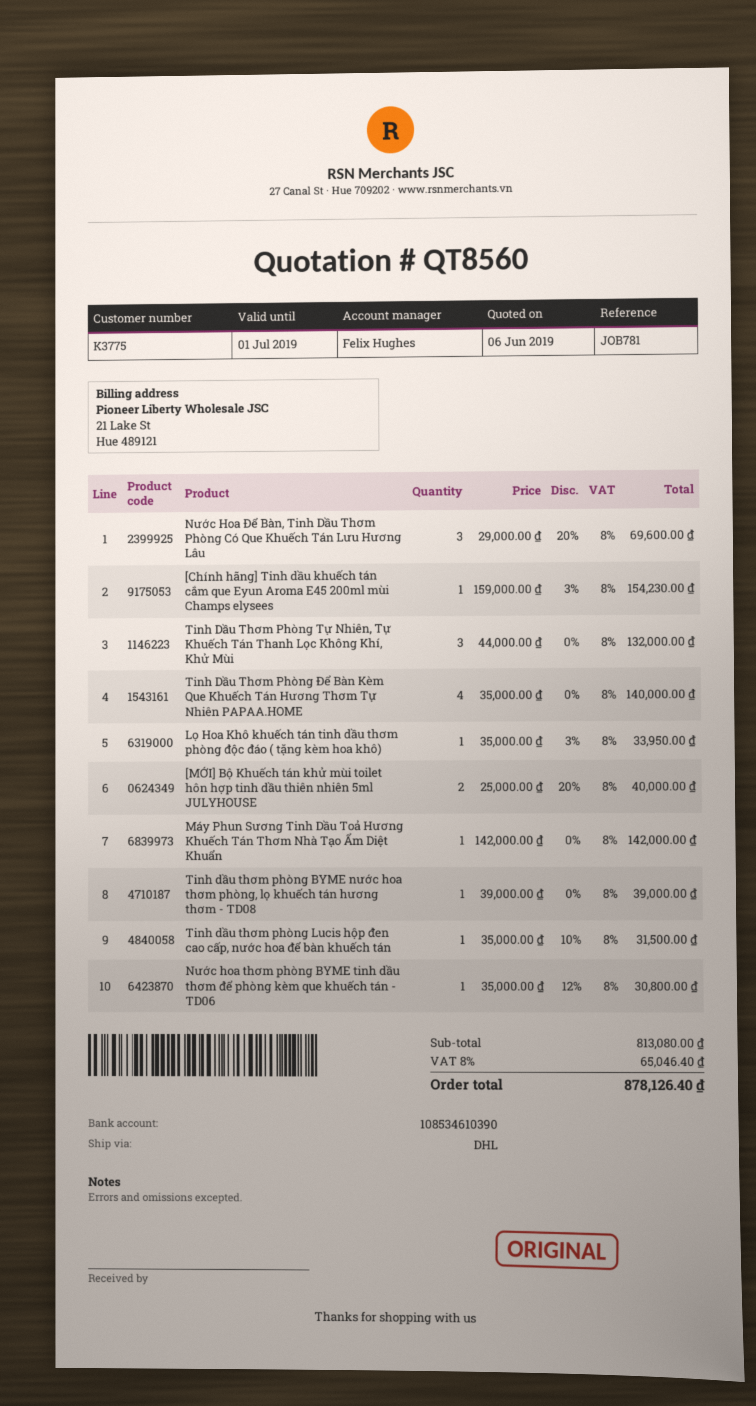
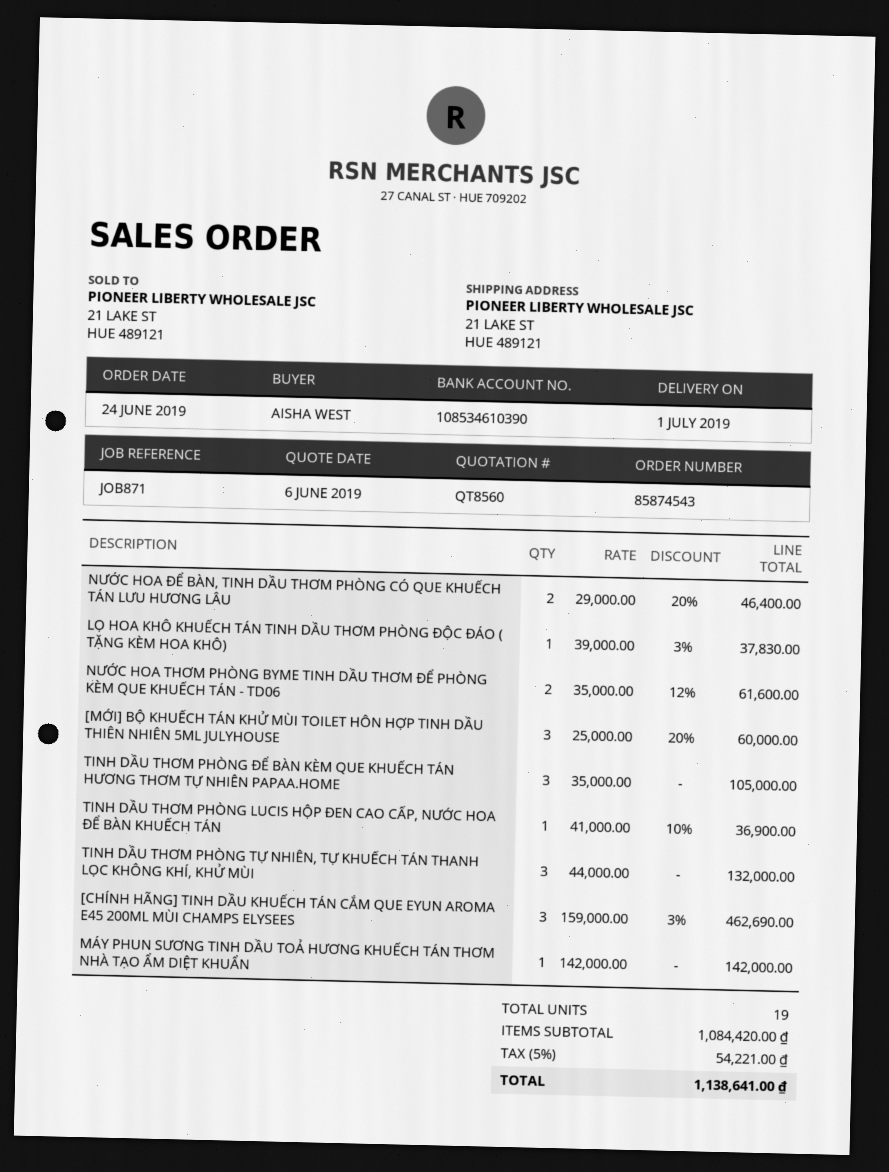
reference: JOB781 -> JOB871
Nước Hoa Để Bàn, Tinh Dầu Thơm Phòng Có Que Khuếch Tán Lưu Hương Lâu: 3 x 29000.00 - 20% = 69600.00 -> 2 x 29000.00 - 20% = 46400.00
[Chính hãng] Tinh dầu khuếch tán cắm que Eyun Aroma E45 200ml mùi Champs elysees: 1 x 159000.00 - 3% = 154230.00 -> 3 x 159000.00 - 3% = 462690.00
Tinh Dầu Thơm Phòng Để Bàn Kèm Que Khuếch Tán Hương Thơm Tự Nhiên PAPAA.HOME: 4 x 35000.00 = 140000.00 -> 3 x 35000.00 = 105000.00
Lọ Hoa Khô khuếch tán tinh dầu thơm phòng độc đáo ( tặng kèm hoa khô): 1 x 35000.00 - 3% = 33950.00 -> 1 x 39000.00 - 3% = 37830.00
[MỚI] Bộ Khuếch tán khử mùi toilet hôn hợp tinh dầu thiên nhiên 5ml JULYHOUSE: 2 x 25000.00 - 20% = 40000.00 -> 3 x 25000.00 - 20% = 60000.00
Tinh dầu thơm phòng BYME nước hoa thơm phòng, lọ khuếch tán hương thơm - TD08: 1 x 39000.00 = 39000.00 -> none
Tinh dầu thơm phòng Lucis hộp đen cao cấp, nước hoa để bàn khuếch tán: 1 x 35000.00 - 10% = 31500.00 -> 1 x 41000.00 - 10% = 36900.00
Nước hoa thơm phòng BYME tinh dầu thơm để phòng kèm que khuếch tán - TD06: 1 x 35000.00 - 12% = 30800.00 -> 2 x 35000.00 - 12% = 61600.00
subtotal: 813080.00 -> 1084420.00
tax: 8% = 65046.40 -> 5% = 54221.00
total: 878126.40 -> 1138641.00

